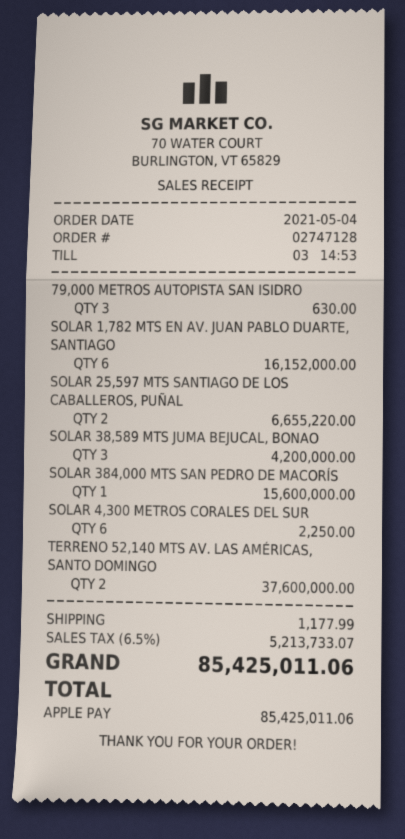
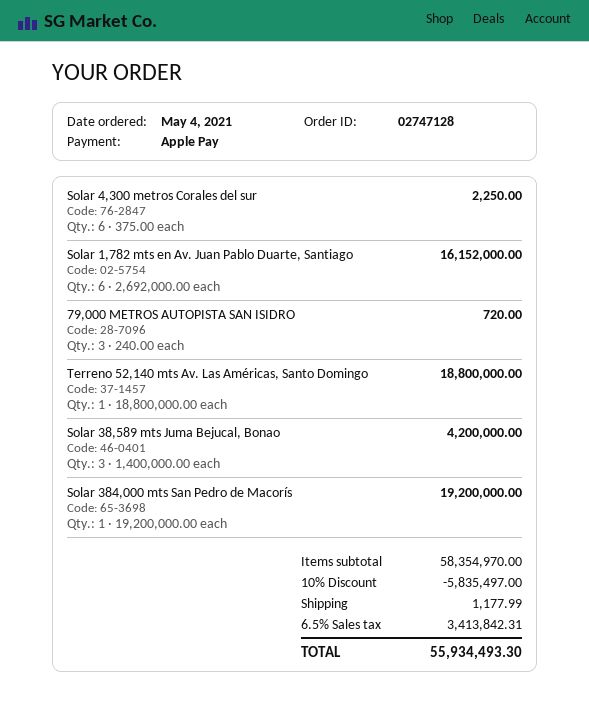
79,000 METROS AUTOPISTA SAN ISIDRO: 3 for 630.00 -> 3 for 720.00
SOLAR 25,597 MTS SANTIAGO DE LOS CABALLEROS, PUÑAL: 2 for 6655220.00 -> none
SOLAR 384,000 MTS SAN PEDRO DE MACORÍS: 1 for 15600000.00 -> 1 for 19200000.00
TERRENO 52,140 MTS AV. LAS AMÉRICAS, SANTO DOMINGO: 2 for 37600000.00 -> 1 for 18800000.00
discount: none -> 10% = 5835497.00
tax: 6.5% = 5213733.07 -> 6.5% = 3413842.31
total: 85425011.06 -> 55934493.30

